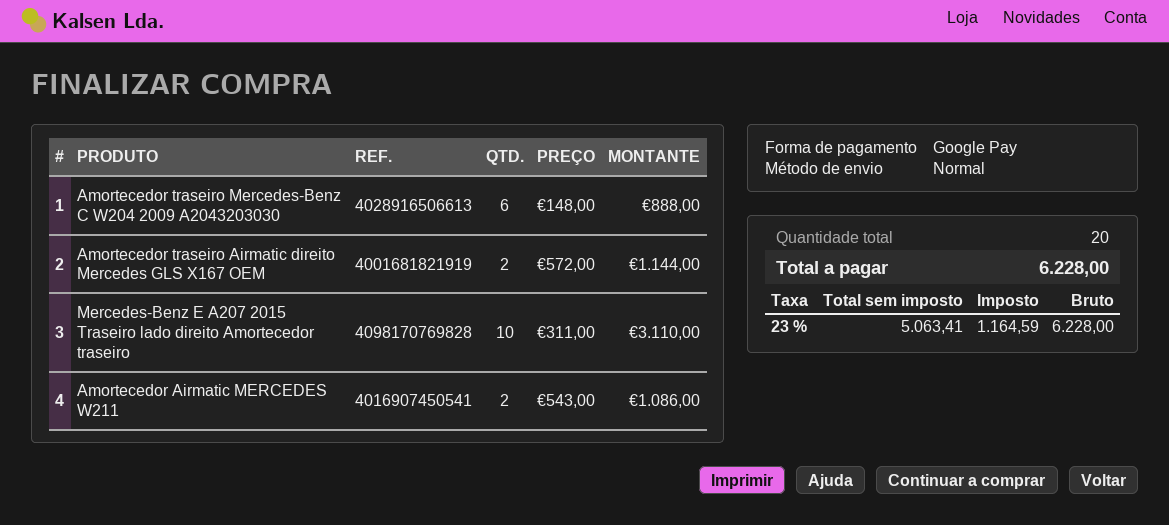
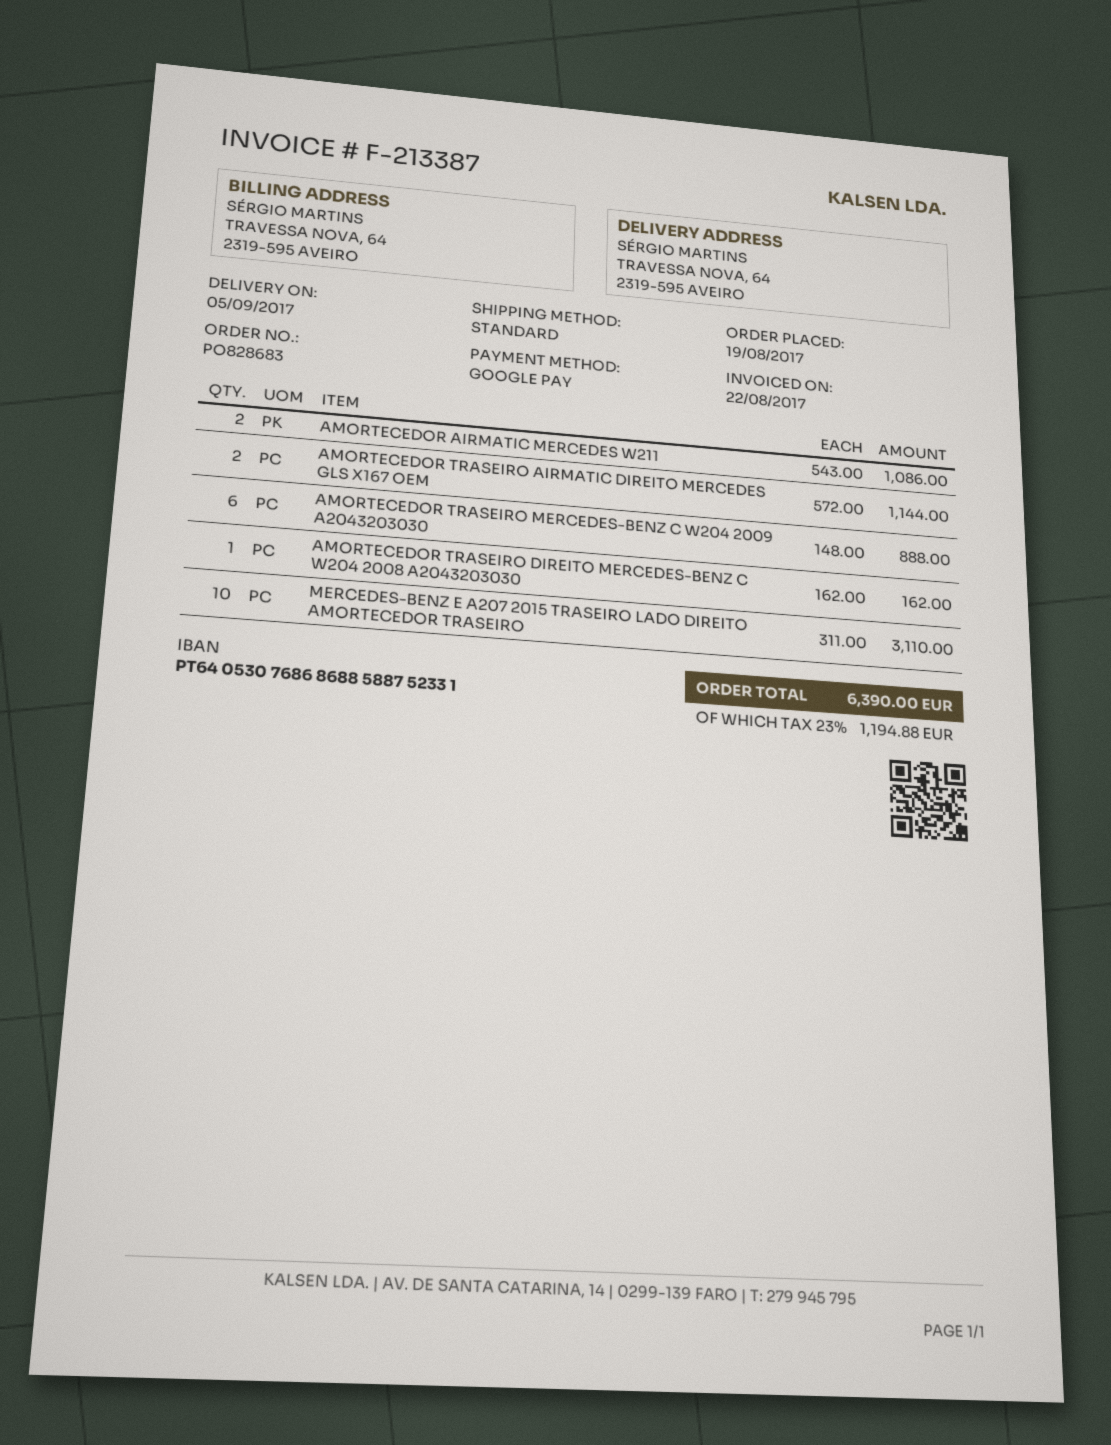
AMORTECEDOR TRASEIRO DIREITO MERCEDES-BENZ C W204 2008 A2043203030: none -> 1 x 162.00 = 162.00
tax: 23% = 1164.59 -> 23% = 1194.88
total: 6228.00 -> 6390.00

